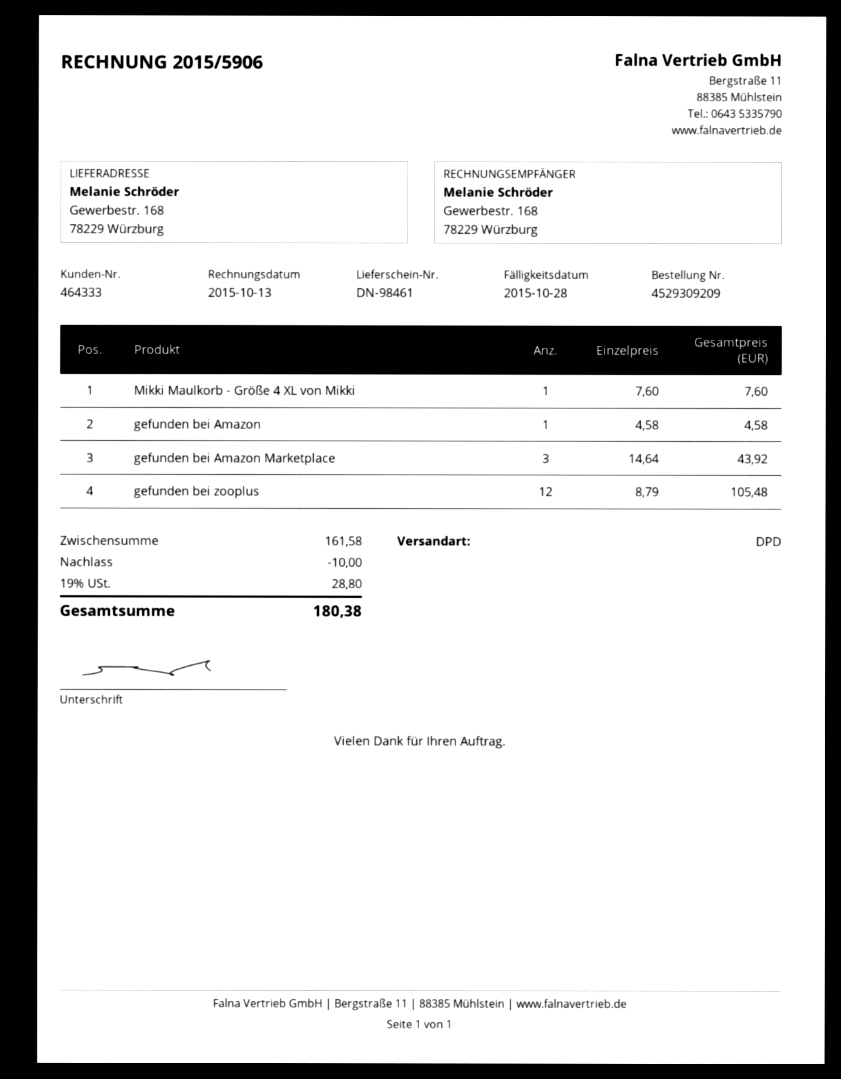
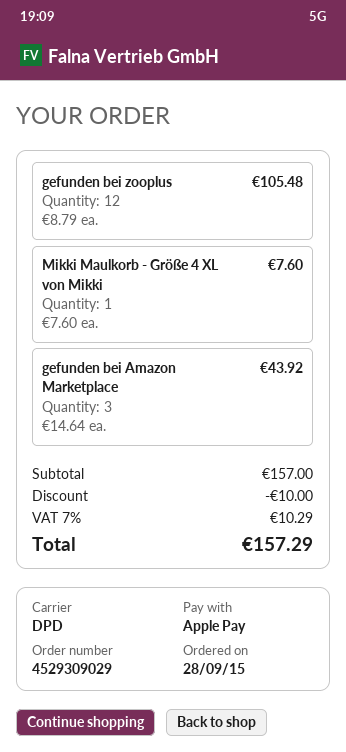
order number: 4529309209 -> 4529309029
gefunden bei Amazon: 1 x 4.58 = 4.58 -> none
subtotal: 161.58 -> 157.00
tax: 19% = 28.80 -> 7% = 10.29
total: 180.38 -> 157.29

